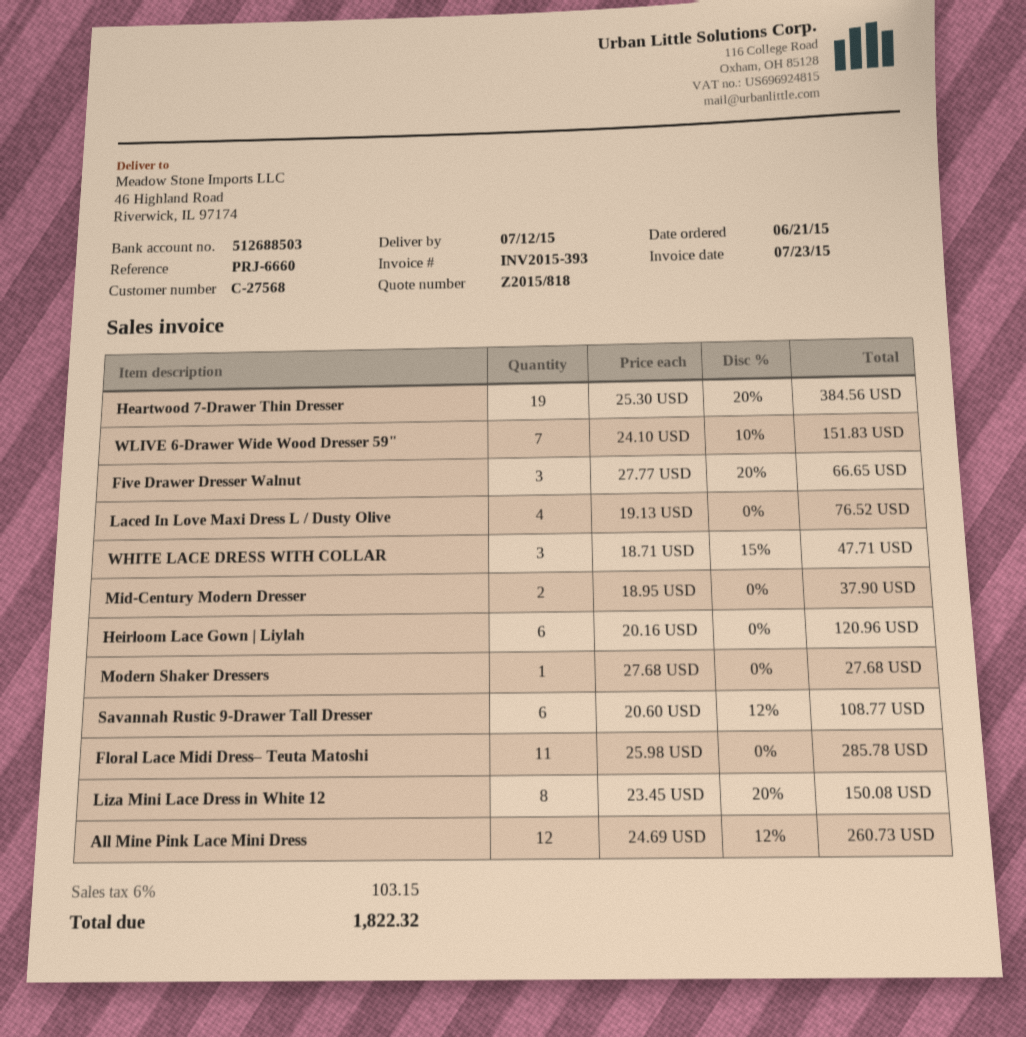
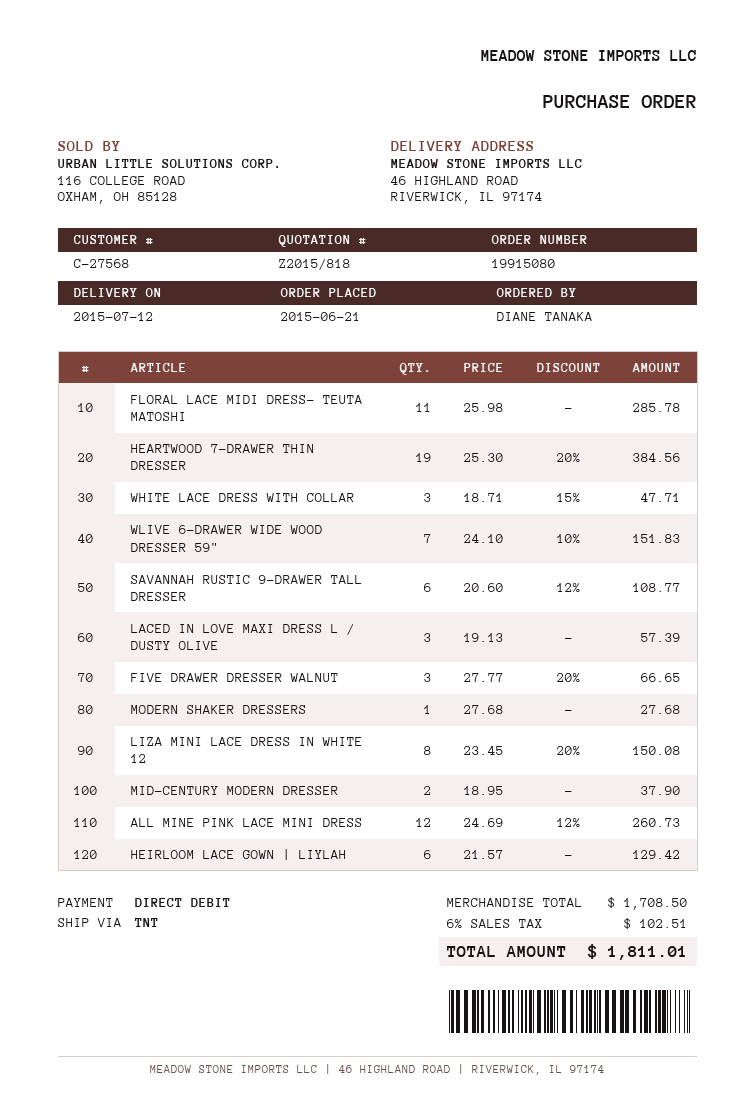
Laced In Love Maxi Dress L / Dusty Olive: 4 x 19.13 = 76.52 -> 3 x 19.13 = 57.39
Heirloom Lace Gown | Liylah: 6 x 20.16 = 120.96 -> 6 x 21.57 = 129.42
tax: 6% = 103.15 -> 6% = 102.51
total: 1822.32 -> 1811.01

